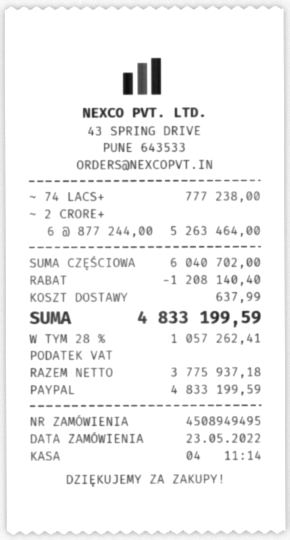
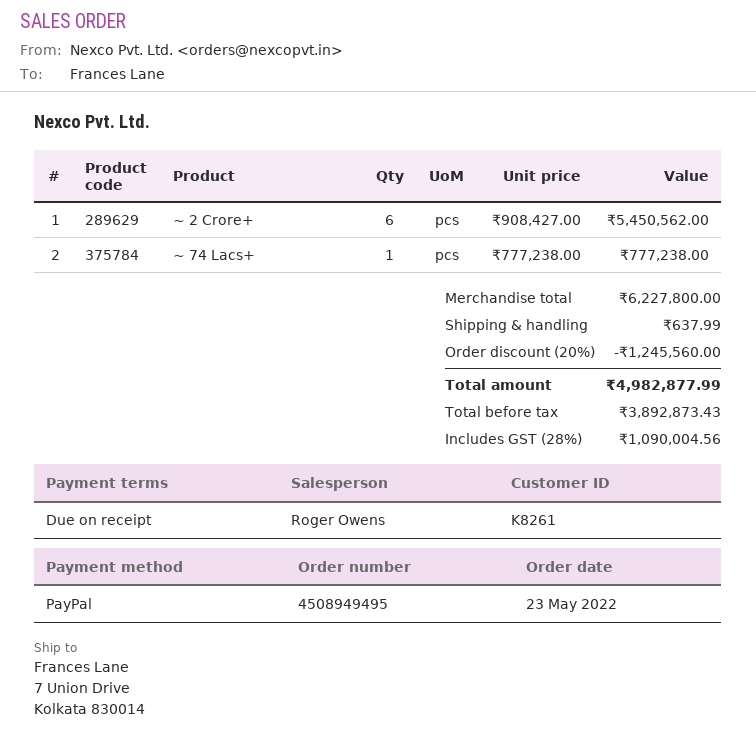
~ 2 CRORE+: 6 x 877244.00 = 5263464.00 -> 6 x 908427.00 = 5450562.00
subtotal: 6040702.00 -> 6227800.00
discount: 1208140.40 -> 1245560.00
net: 3775937.18 -> 3892873.43
tax: 28% = 1057262.41 -> 28% = 1090004.56
total: 4833199.59 -> 4982877.99

